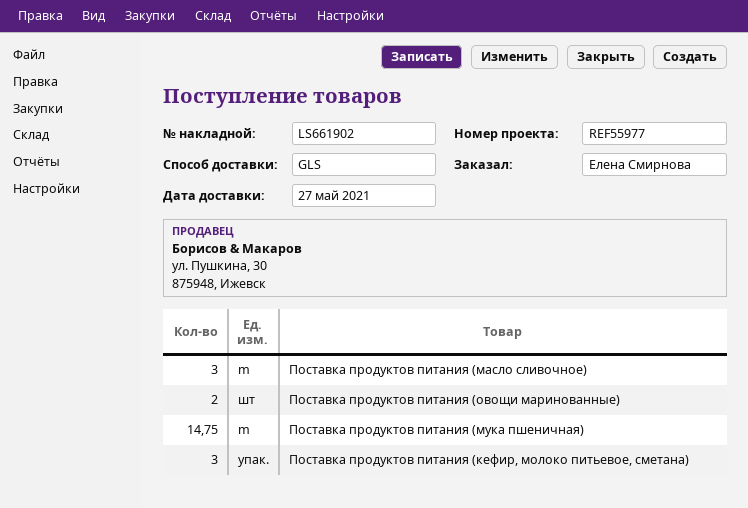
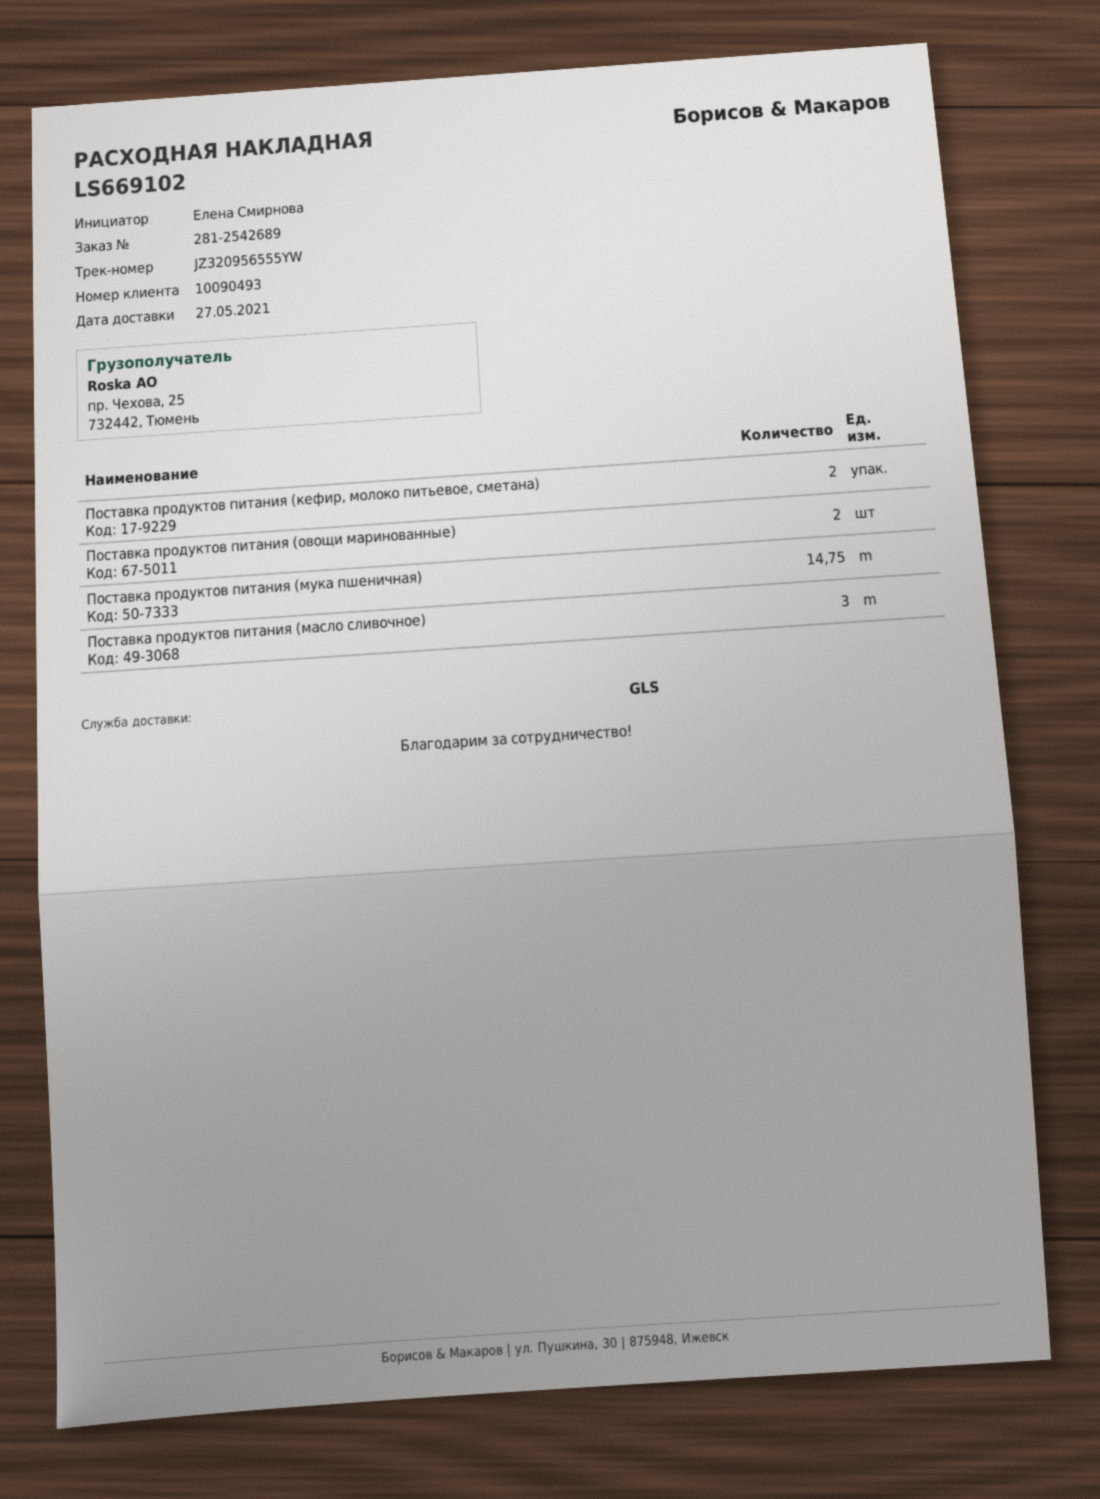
delivery note number: LS661902 -> LS669102
Поставка продуктов питания (кефир, молоко питьевое, сметана): 3 -> 2

